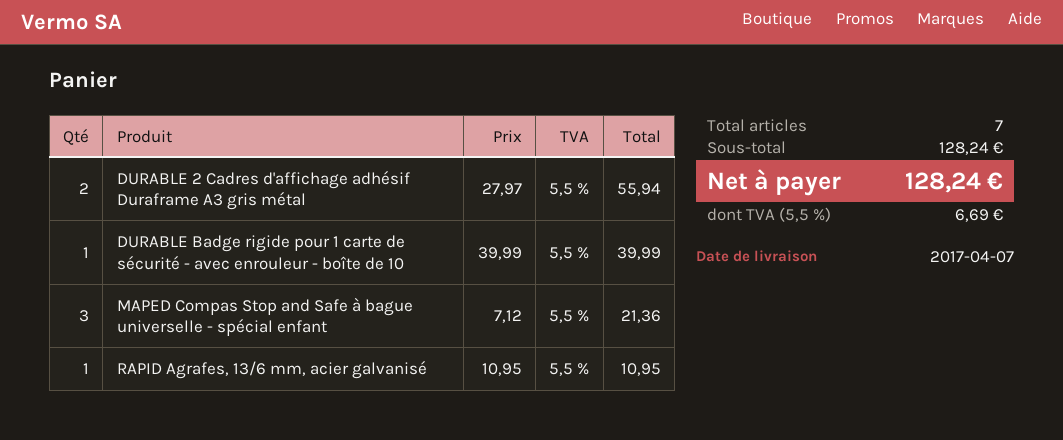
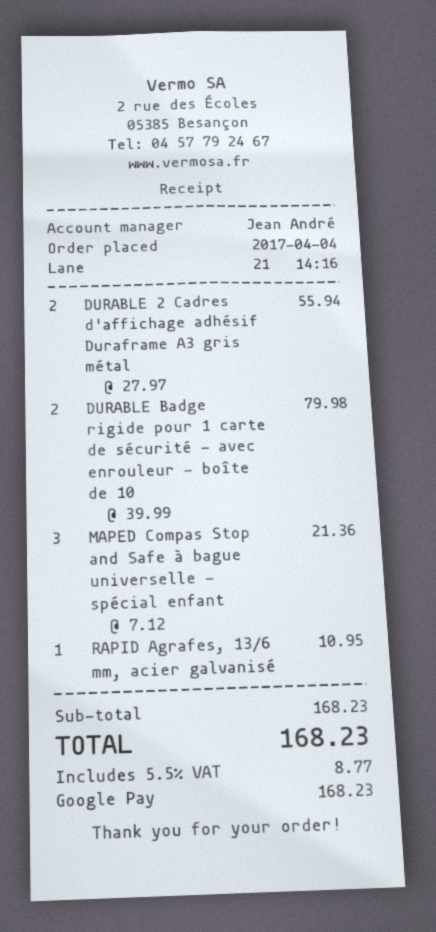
DURABLE Badge rigide pour 1 carte de sécurité - avec enrouleur - boîte de 10: 1 x 39.99 = 39.99 -> 2 x 39.99 = 79.98
subtotal: 128.24 -> 168.23
tax: 5.5% = 6.69 -> 5.5% = 8.77
total: 128.24 -> 168.23

